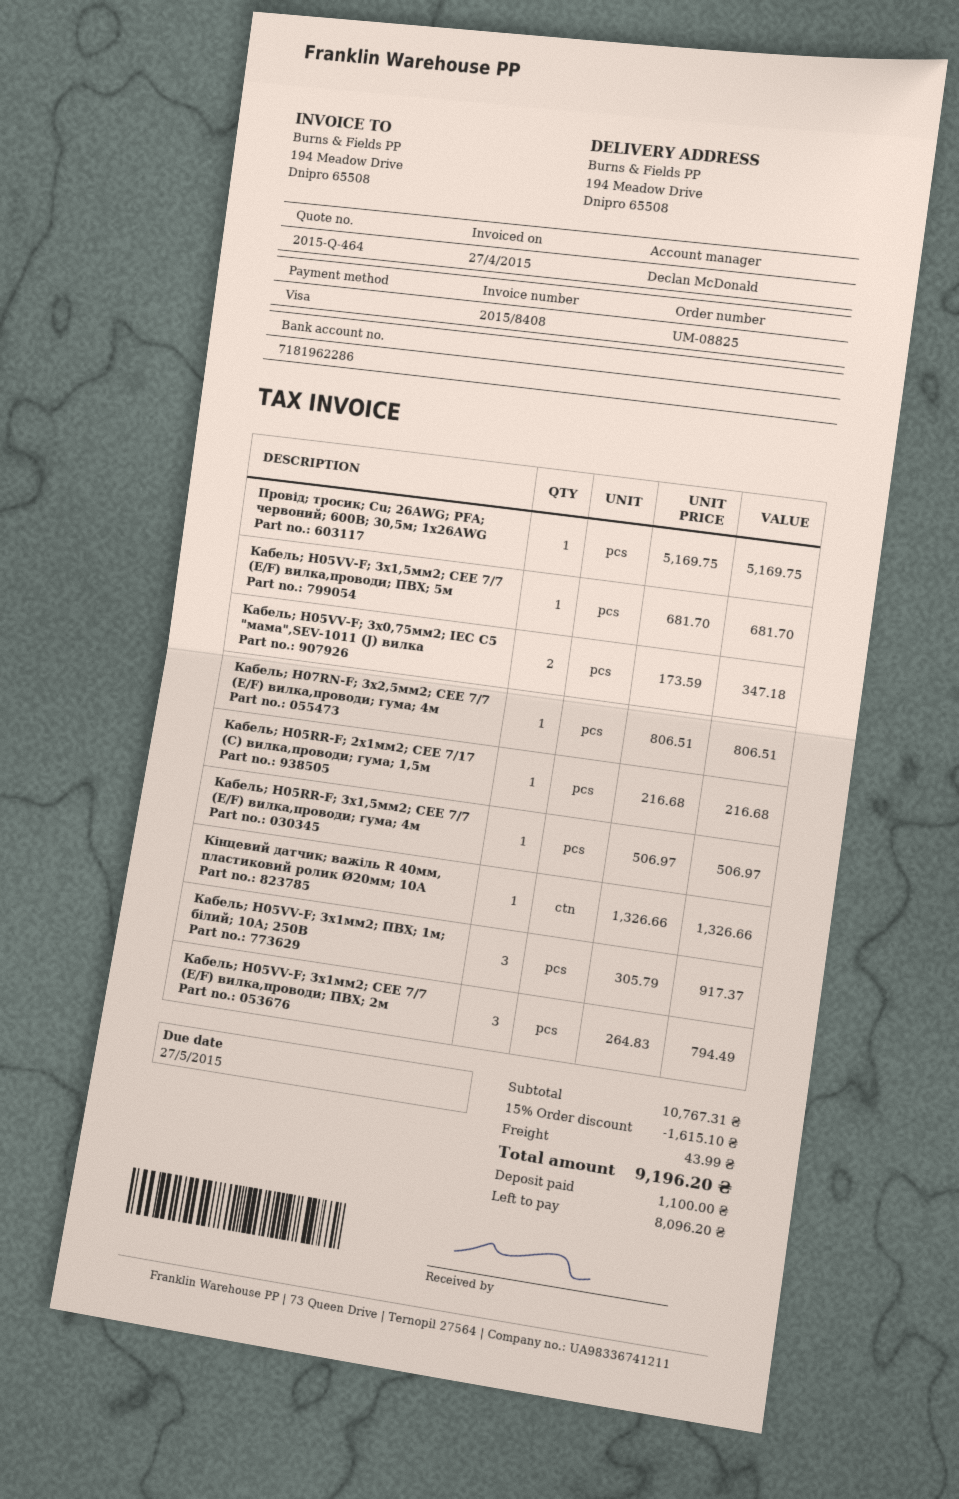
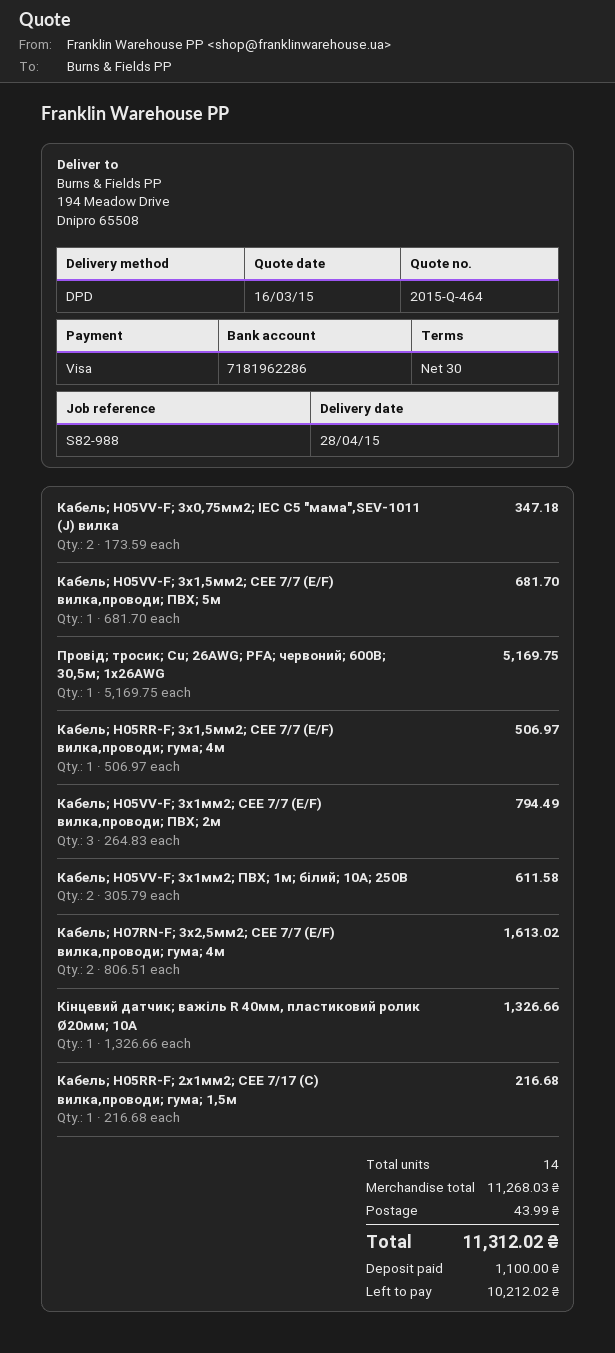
Кабель; H07RN-F; 3x2,5мм2; CEE 7/7 (E/F) вилка,проводи; гума; 4м: 1 x 806.51 = 806.51 -> 2 x 806.51 = 1613.02
Кабель; H05VV-F; 3x1мм2; ПВХ; 1м; білий; 10А; 250В: 3 x 305.79 = 917.37 -> 2 x 305.79 = 611.58
subtotal: 10767.31 -> 11268.03
discount: 15% = 1615.10 -> none
total: 9196.20 -> 11312.02
balance: 8096.20 -> 10212.02

